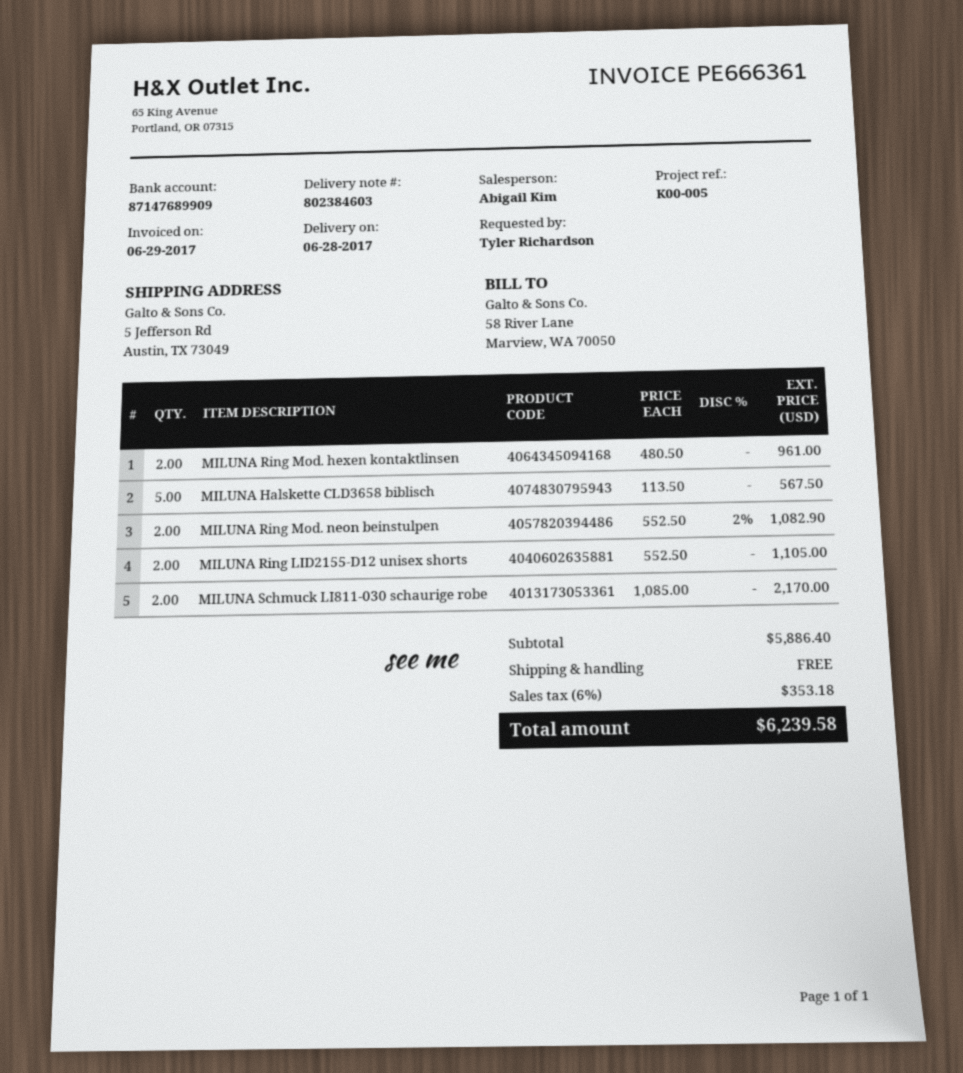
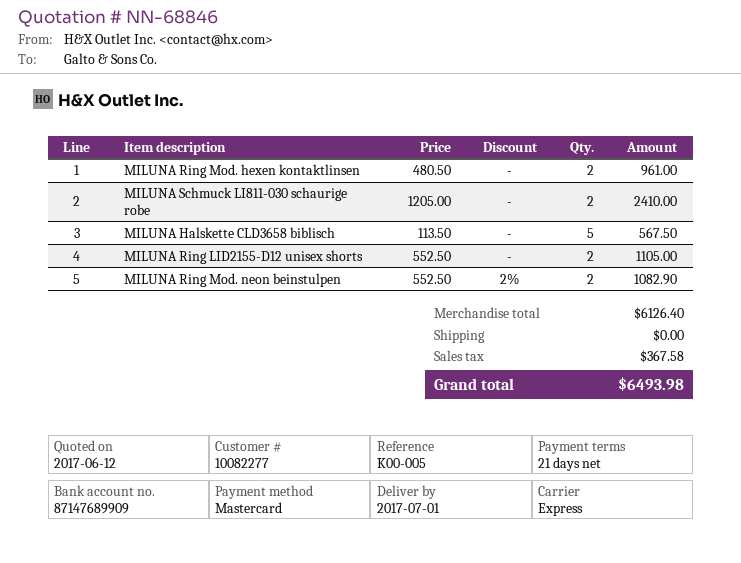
delivery date: 2017-06-28 -> 2017-07-01
MILUNA Schmuck LI811-030 schaurige robe: 2 x 1085.00 = 2170.00 -> 2 x 1205.00 = 2410.00
subtotal: 5886.40 -> 6126.40
tax: 353.18 -> 367.58
total: 6239.58 -> 6493.98

